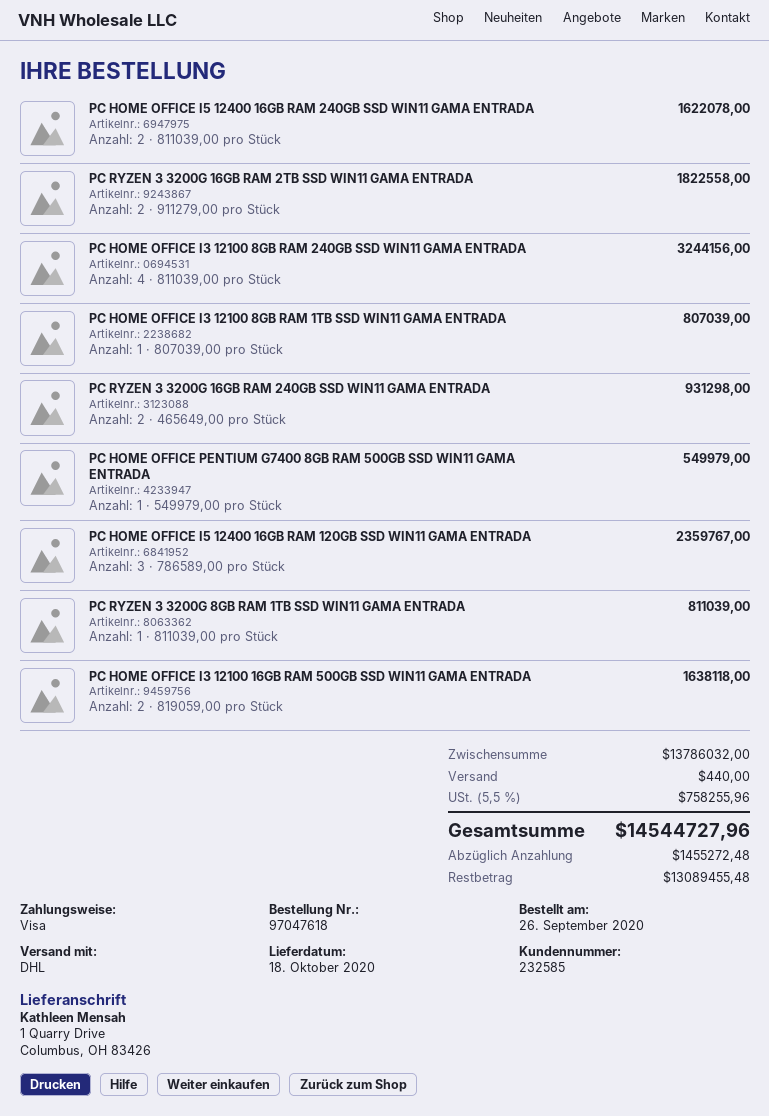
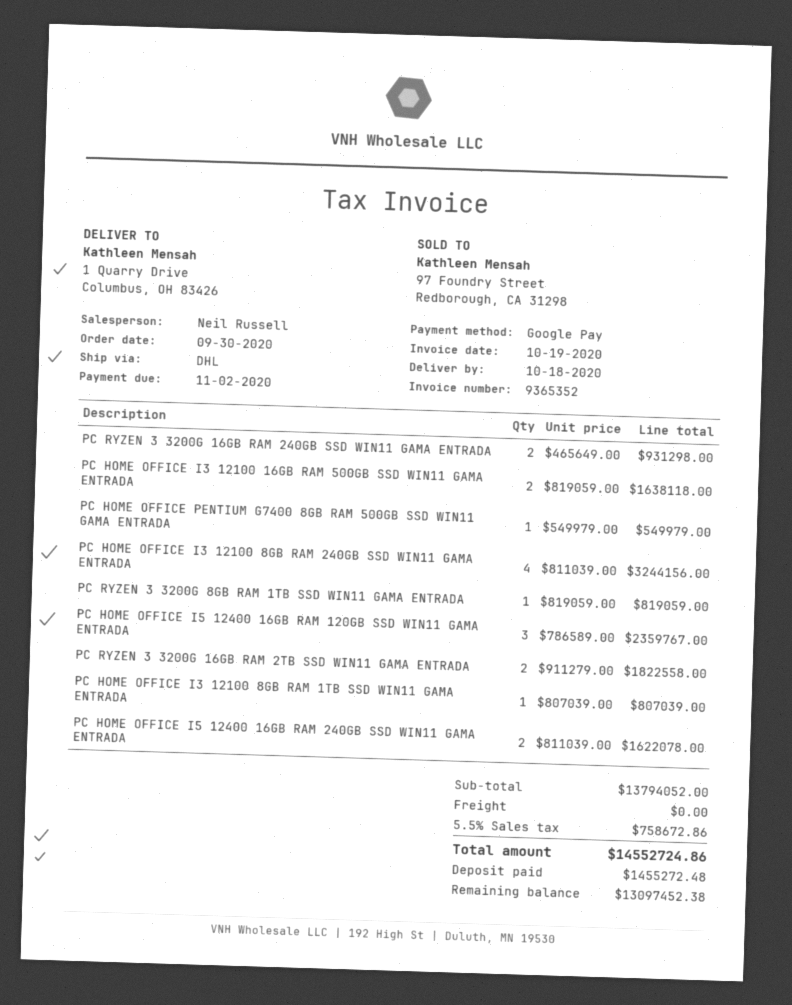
order date: 2020-09-26 -> 2020-09-30
payment method: Visa -> Google Pay
PC RYZEN 3 3200G 8GB RAM 1TB SSD WIN11 GAMA ENTRADA: 1 x 811039.00 = 811039.00 -> 1 x 819059.00 = 819059.00
subtotal: 13786032.00 -> 13794052.00
shipping: 440.00 -> 0.00
tax: 5.5% = 758255.96 -> 5.5% = 758672.86
total: 14544727.96 -> 14552724.86
balance: 13089455.48 -> 13097452.38

